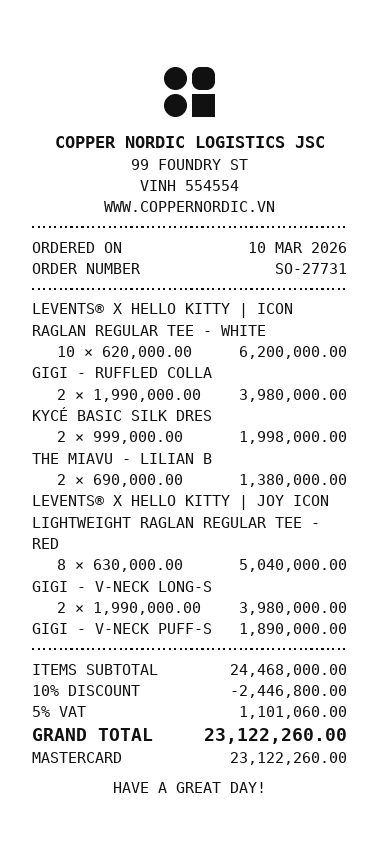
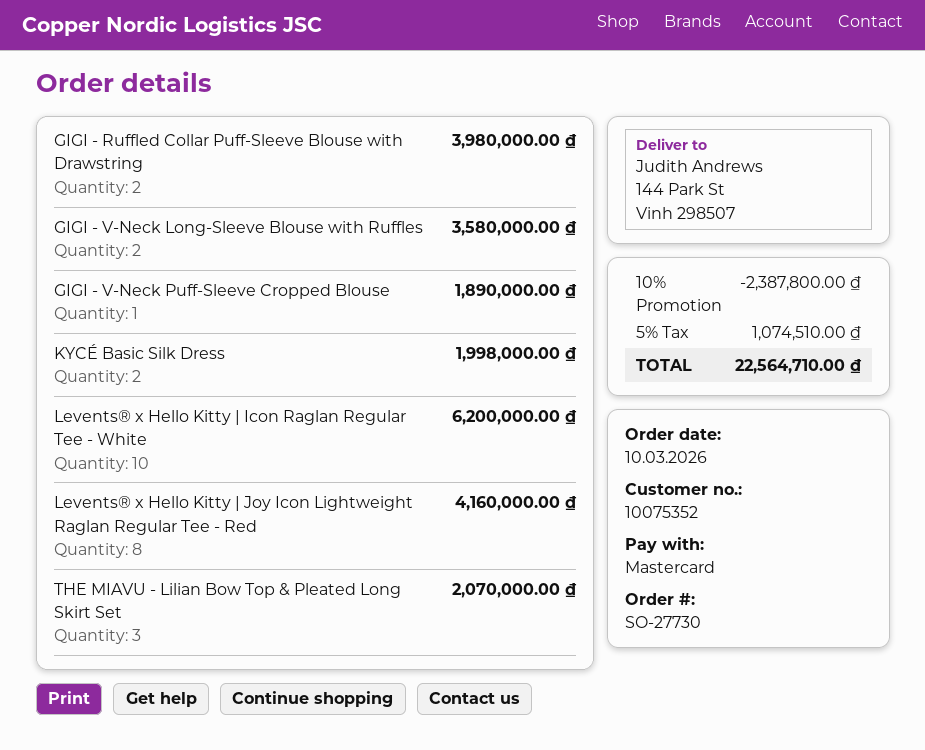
order number: SO-27731 -> SO-27730
THE MIAVU - LILIAN B: 2 for 1380000.00 -> 3 for 2070000.00
LEVENTS® X HELLO KITTY | JOY ICON LIGHTWEIGHT RAGLAN REGULAR TEE - RED: 8 for 5040000.00 -> 8 for 4160000.00
GIGI - V-NECK LONG-S: 2 for 3980000.00 -> 2 for 3580000.00
discount: 10% = 2446800.00 -> 10% = 2387800.00
tax: 5% = 1101060.00 -> 5% = 1074510.00
total: 23122260.00 -> 22564710.00

